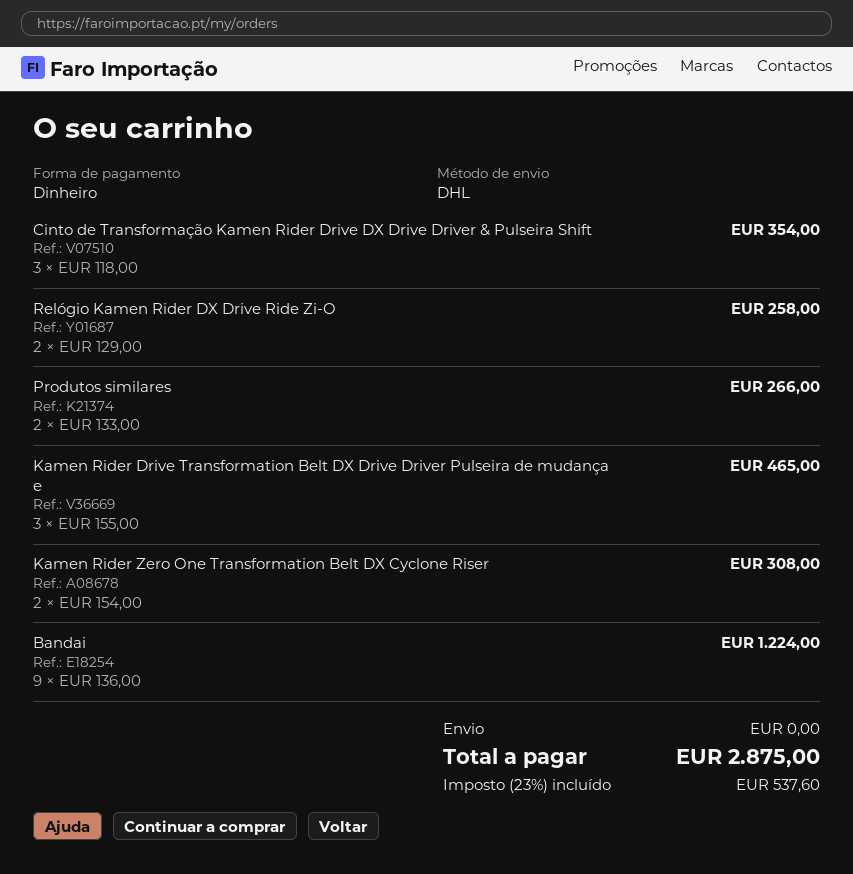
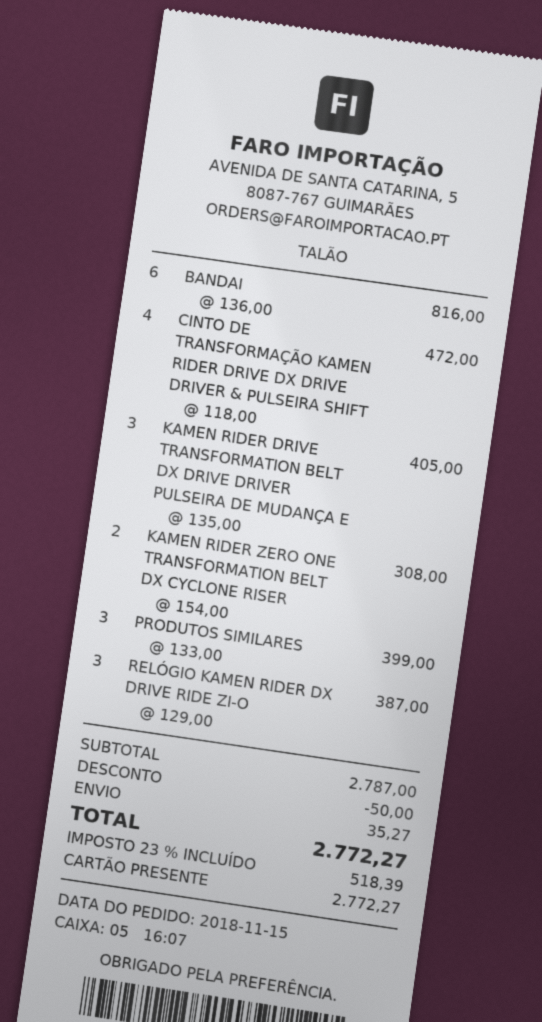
payment method: cash -> gift card
Cinto de Transformação Kamen Rider Drive DX Drive Driver & Pulseira Shift: 3 x 118.00 = 354.00 -> 4 x 118.00 = 472.00
Relógio Kamen Rider DX Drive Ride Zi-O: 2 x 129.00 = 258.00 -> 3 x 129.00 = 387.00
Produtos similares: 2 x 133.00 = 266.00 -> 3 x 133.00 = 399.00
Kamen Rider Drive Transformation Belt DX Drive Driver Pulseira de mudança e: 3 x 155.00 = 465.00 -> 3 x 135.00 = 405.00
Bandai: 9 x 136.00 = 1224.00 -> 6 x 136.00 = 816.00
discount: none -> 50.00
shipping: 0.00 -> 35.27
tax: 23% = 537.60 -> 23% = 518.39
total: 2875.00 -> 2772.27

